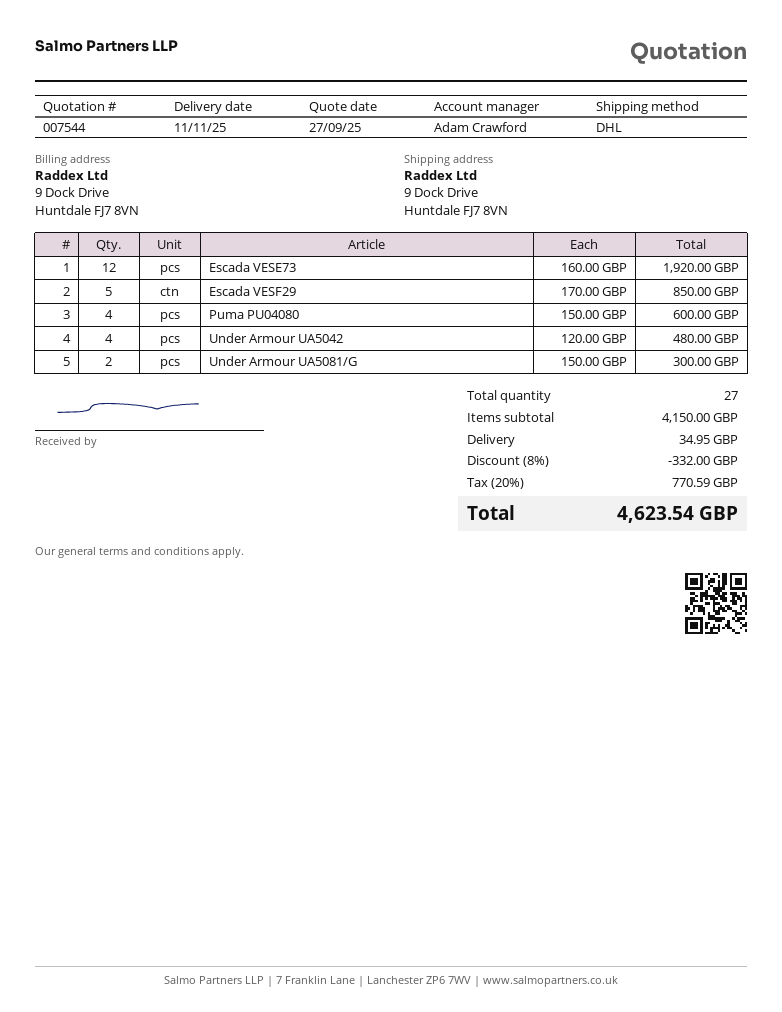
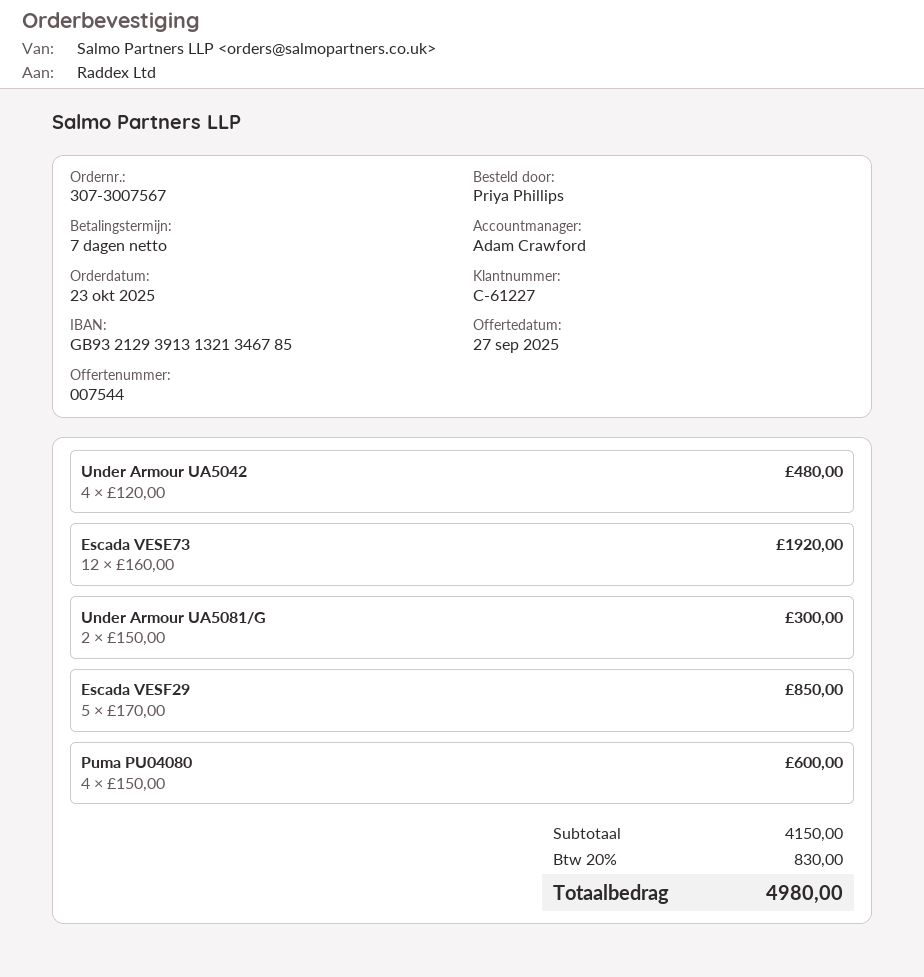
discount: 8% = 332.00 -> none
shipping: 34.95 -> none
tax: 20% = 770.59 -> 20% = 830.00
total: 4623.54 -> 4980.00

